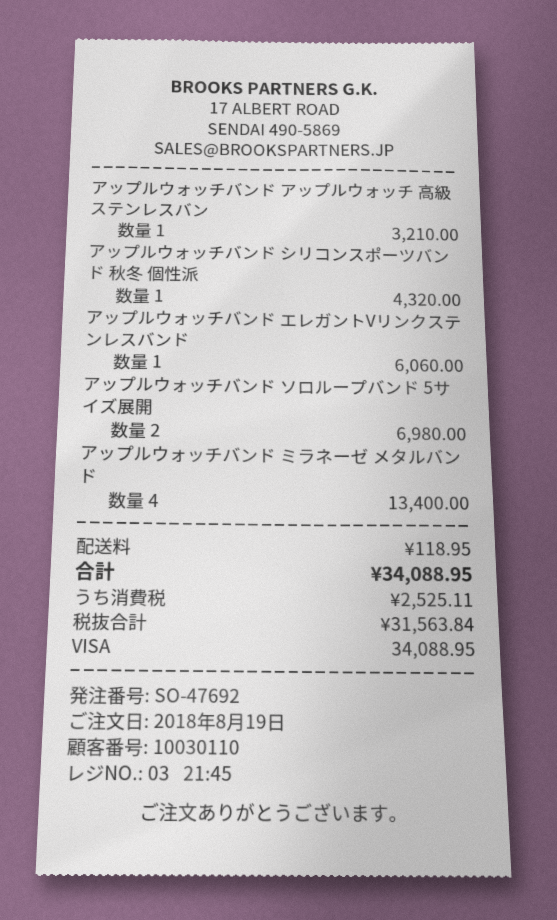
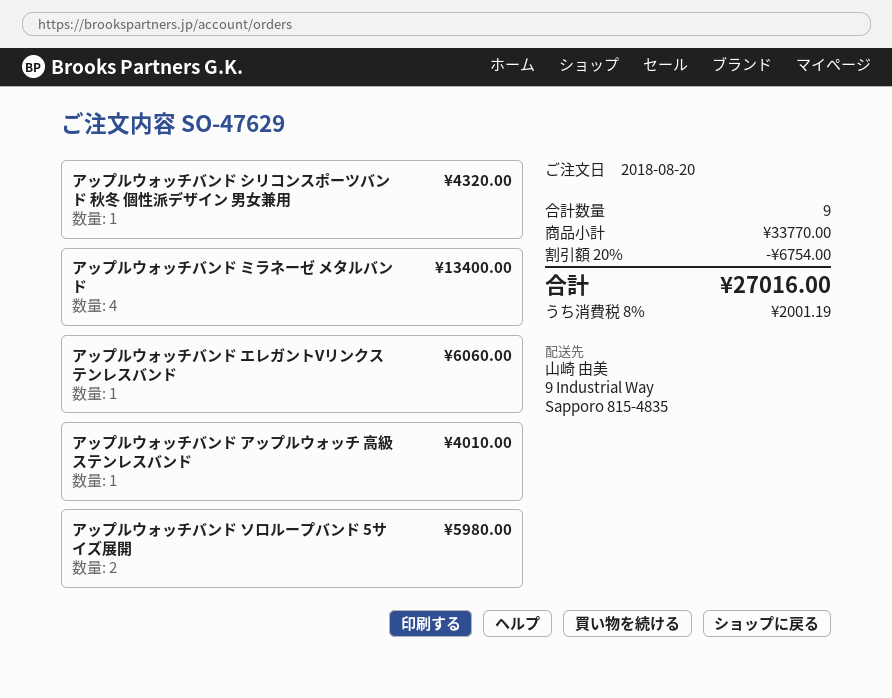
order number: SO-47692 -> SO-47629
order date: 2018-08-19 -> 2018-08-20
アップルウォッチバンド アップルウォッチ 高級ステンレスバン: 1 for 3210.00 -> 1 for 4010.00
アップルウォッチバンド ソロループバンド 5サイズ展開: 2 for 6980.00 -> 2 for 5980.00
discount: none -> 20% = 6754.00
shipping: 118.95 -> none
tax: 2525.11 -> 2001.19
total: 34088.95 -> 27016.00

